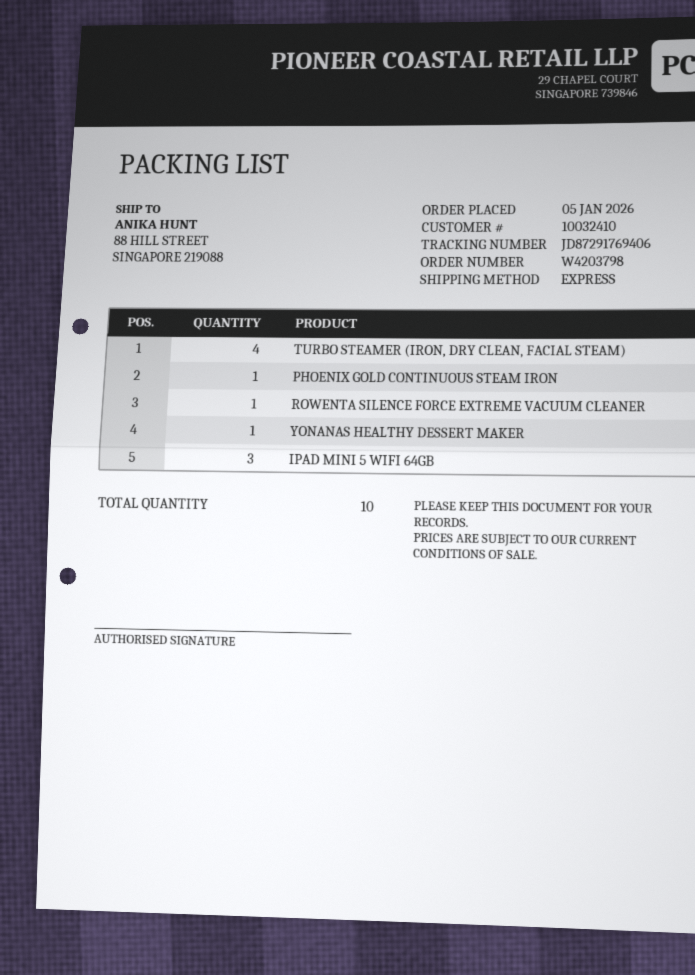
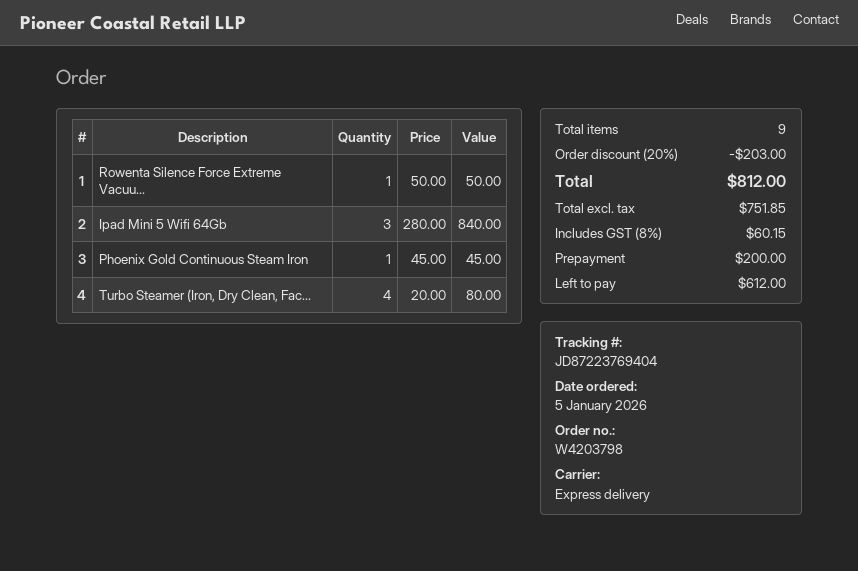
tracking number: JD87291769406 -> JD87223769404
YONANAS HEALTHY DESSERT MAKER: 1 -> none
total quantity: 10 -> 9

